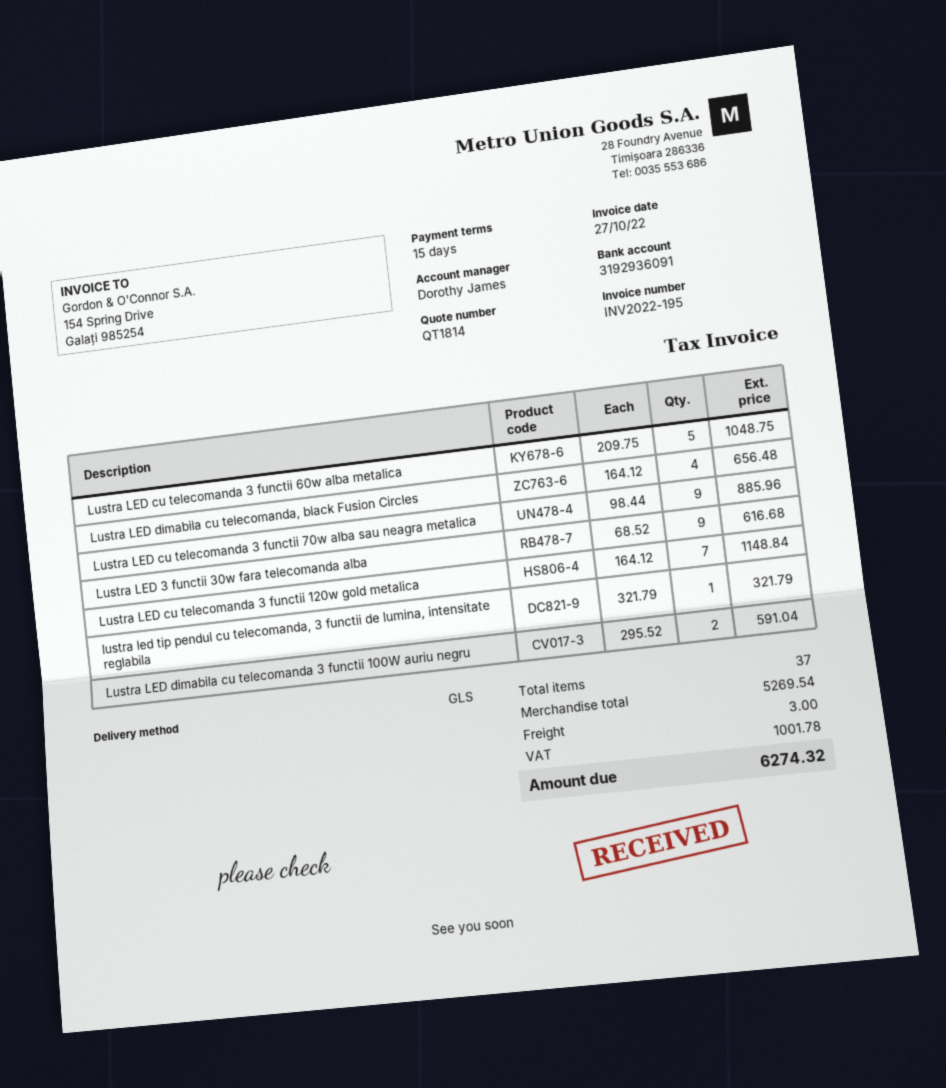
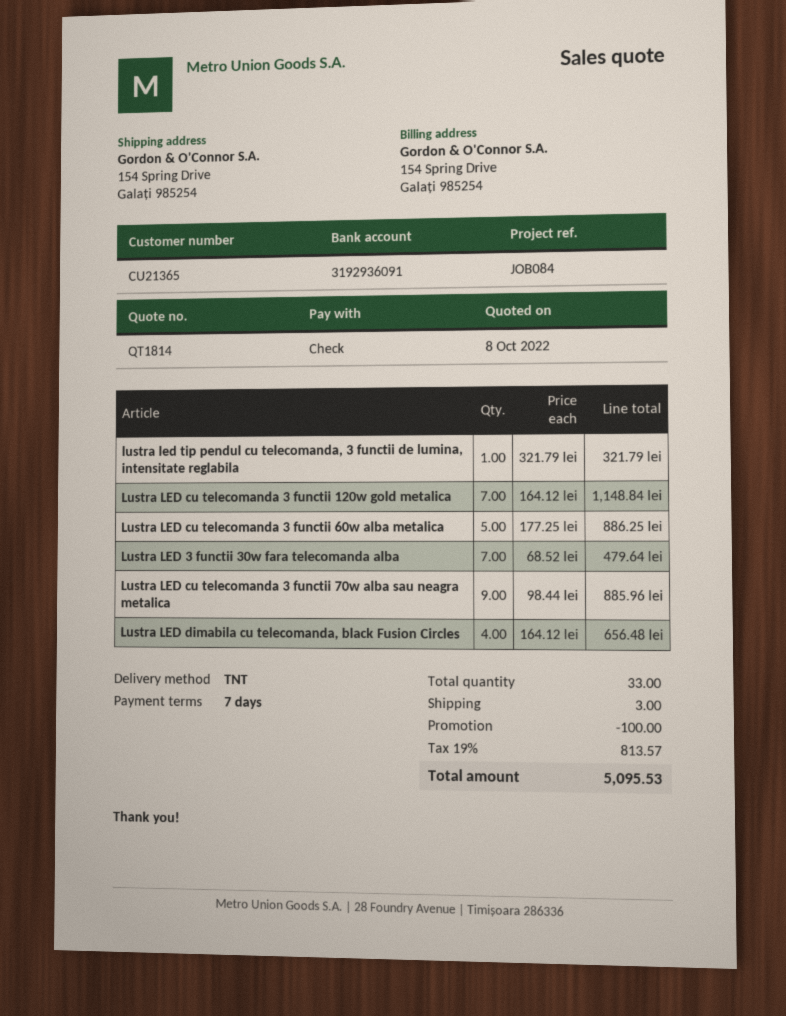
payment terms: 15 days -> 7 days
shipping method: GLS -> TNT
Lustra LED cu telecomanda 3 functii 60w alba metalica: 5 x 209.75 = 1048.75 -> 5 x 177.25 = 886.25
Lustra LED 3 functii 30w fara telecomanda alba: 9 x 68.52 = 616.68 -> 7 x 68.52 = 479.64
Lustra LED dimabila cu telecomanda 3 functii 100W auriu negru: 2 x 295.52 = 591.04 -> none
total quantity: 37 -> 33
discount: none -> 100.00
tax: 1001.78 -> 813.57
total: 6274.32 -> 5095.53

